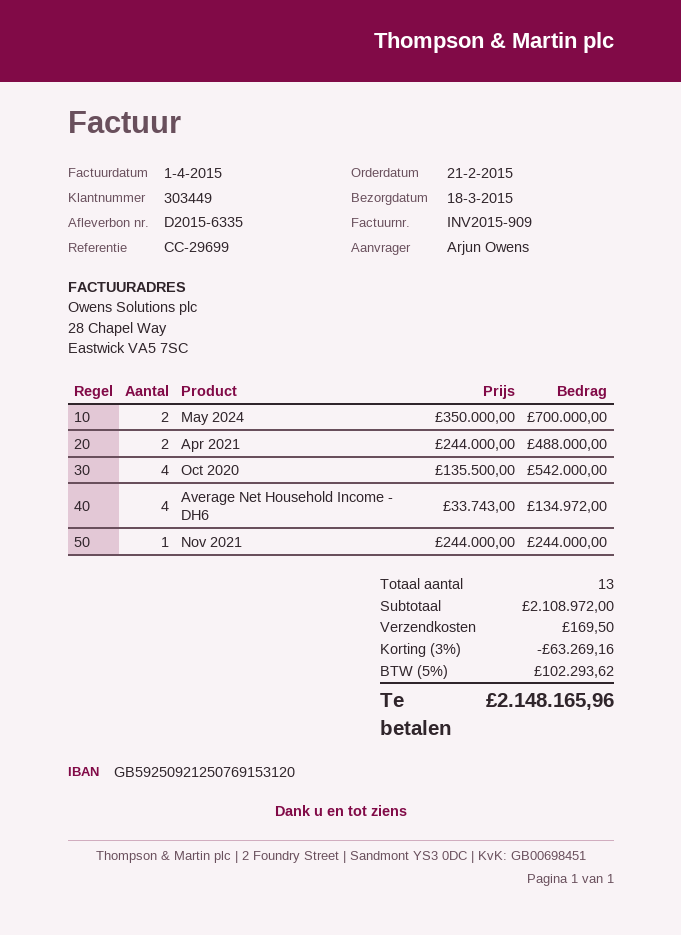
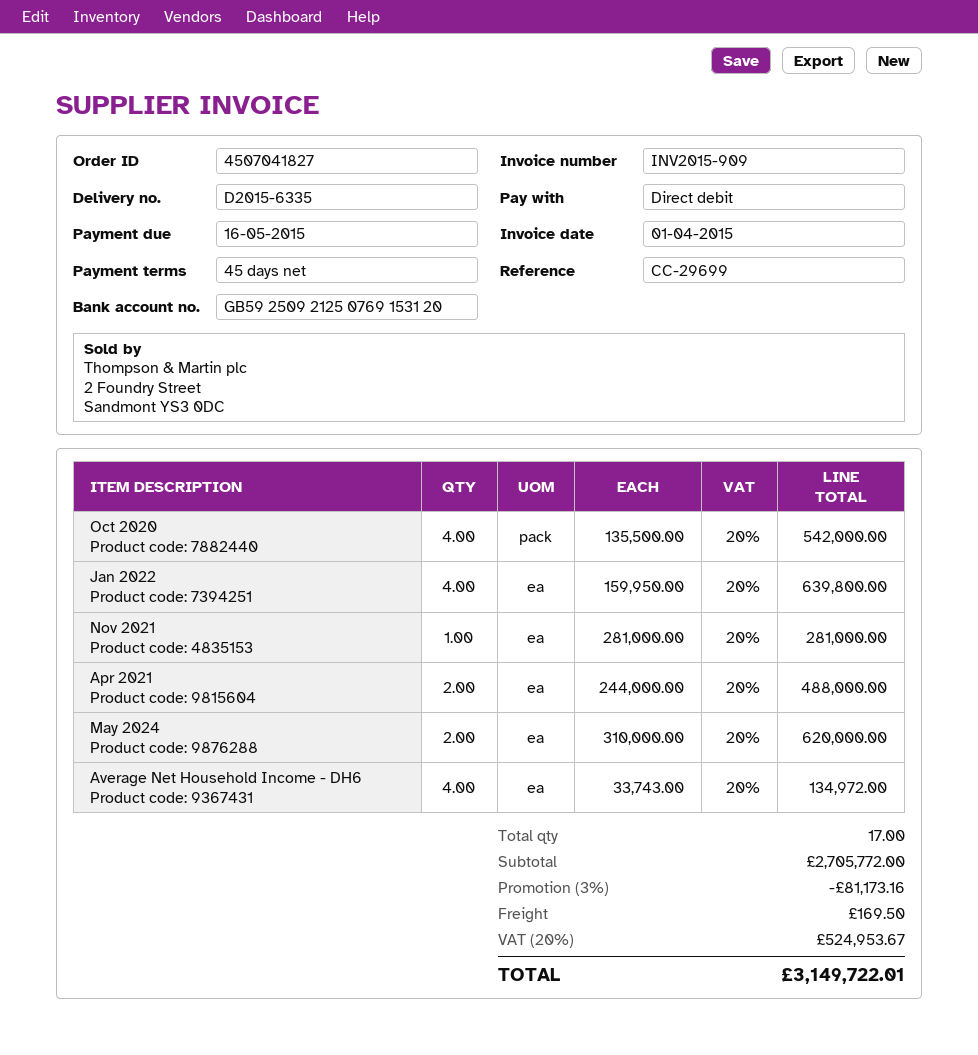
May 2024: 2 x 350000.00 = 700000.00 -> 2 x 310000.00 = 620000.00
Nov 2021: 1 x 244000.00 = 244000.00 -> 1 x 281000.00 = 281000.00
Jan 2022: none -> 4 x 159950.00 = 639800.00
total quantity: 13 -> 17
subtotal: 2108972.00 -> 2705772.00
discount: 3% = 63269.16 -> 3% = 81173.16
tax: 5% = 102293.62 -> 20% = 524953.67
total: 2148165.96 -> 3149722.01

